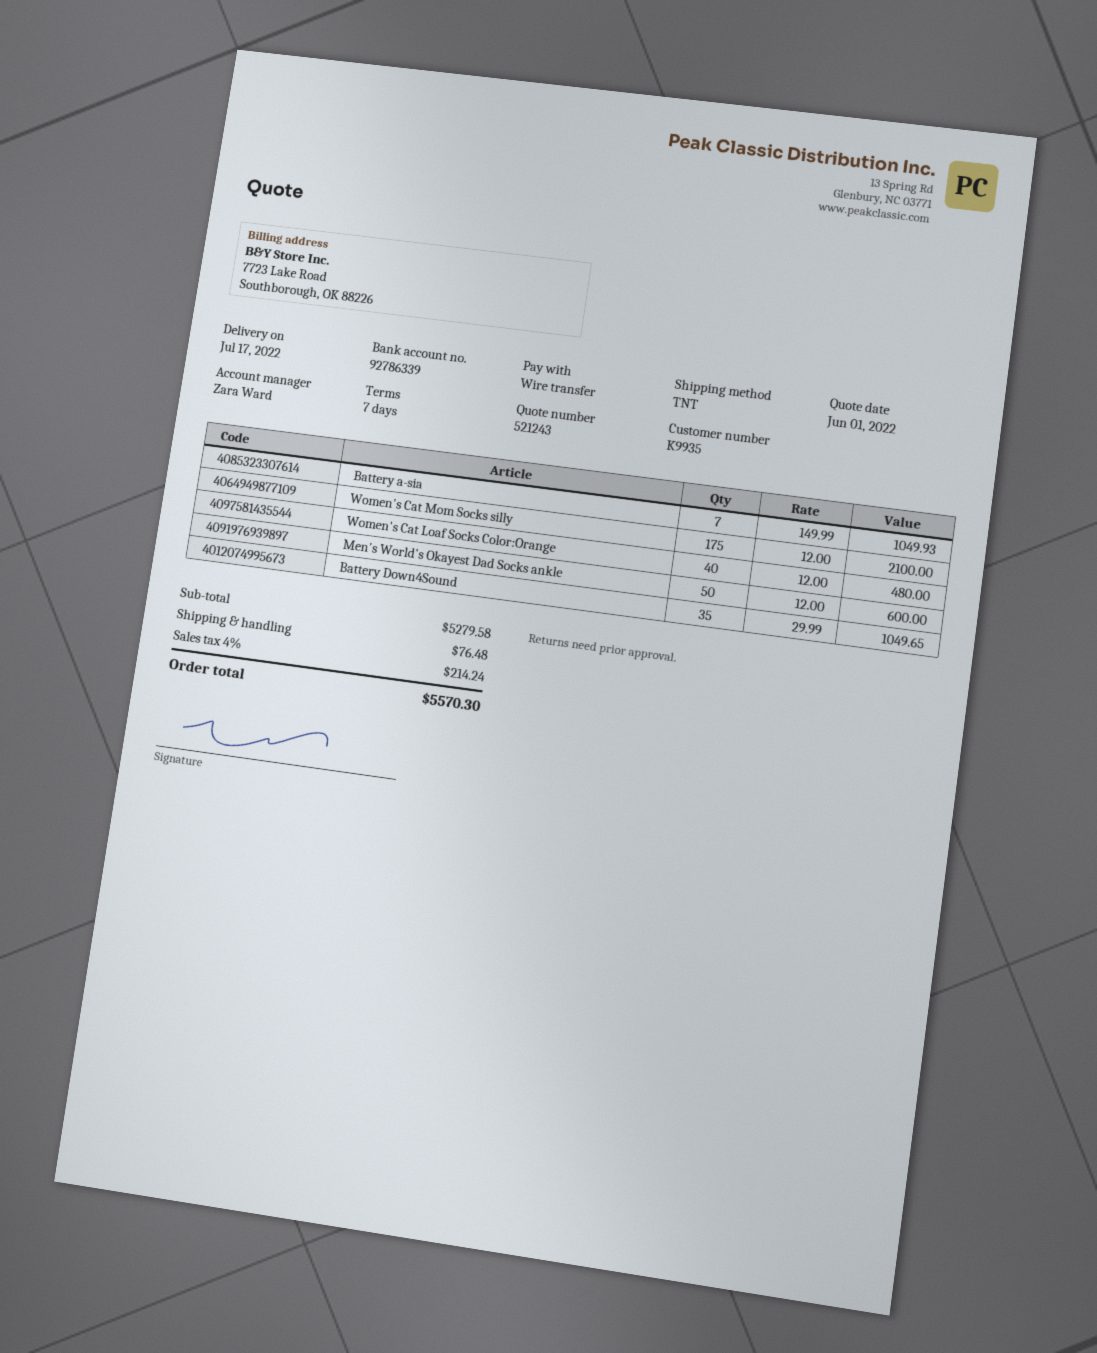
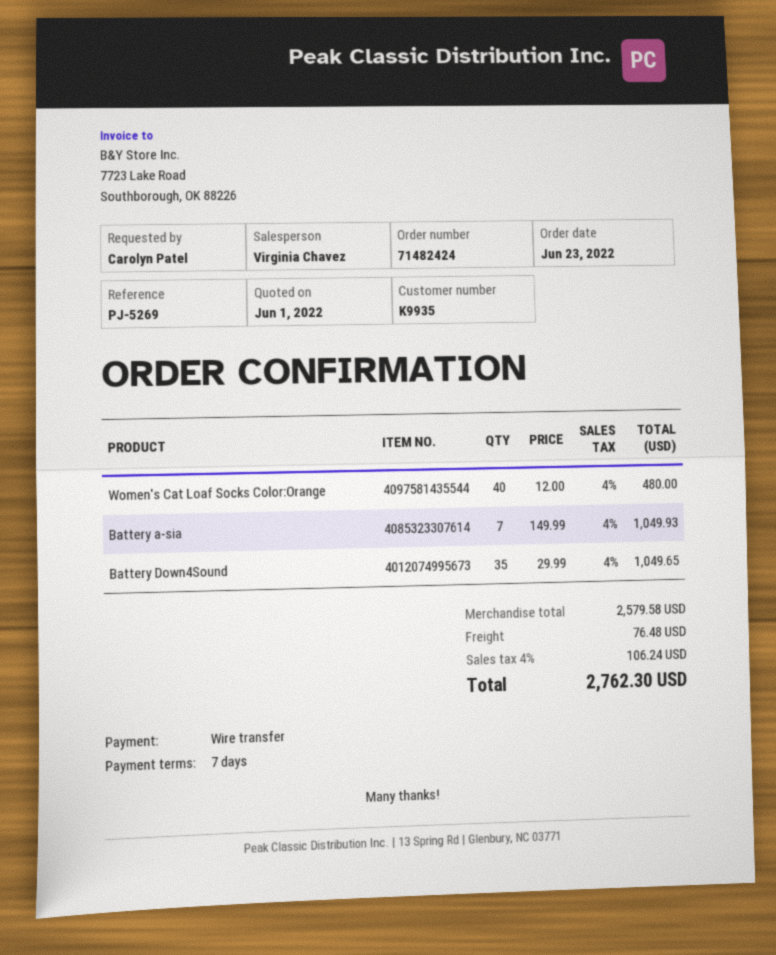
sales rep: Zara Ward -> Virginia Chavez
Women's Cat Mom Socks silly: 175 x 12.00 = 2100.00 -> none
Men's World's Okayest Dad Socks ankle: 50 x 12.00 = 600.00 -> none
subtotal: 5279.58 -> 2579.58
tax: 4% = 214.24 -> 4% = 106.24
total: 5570.30 -> 2762.30

